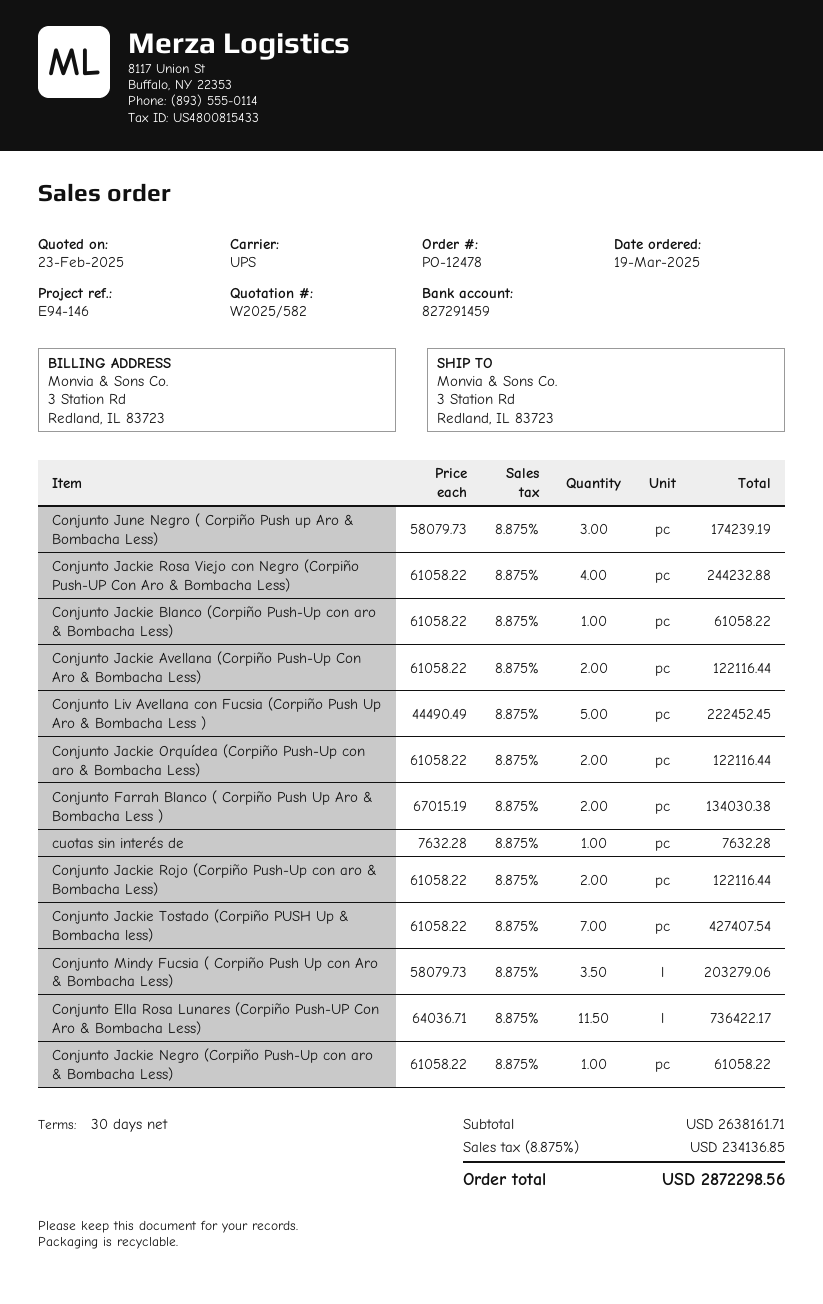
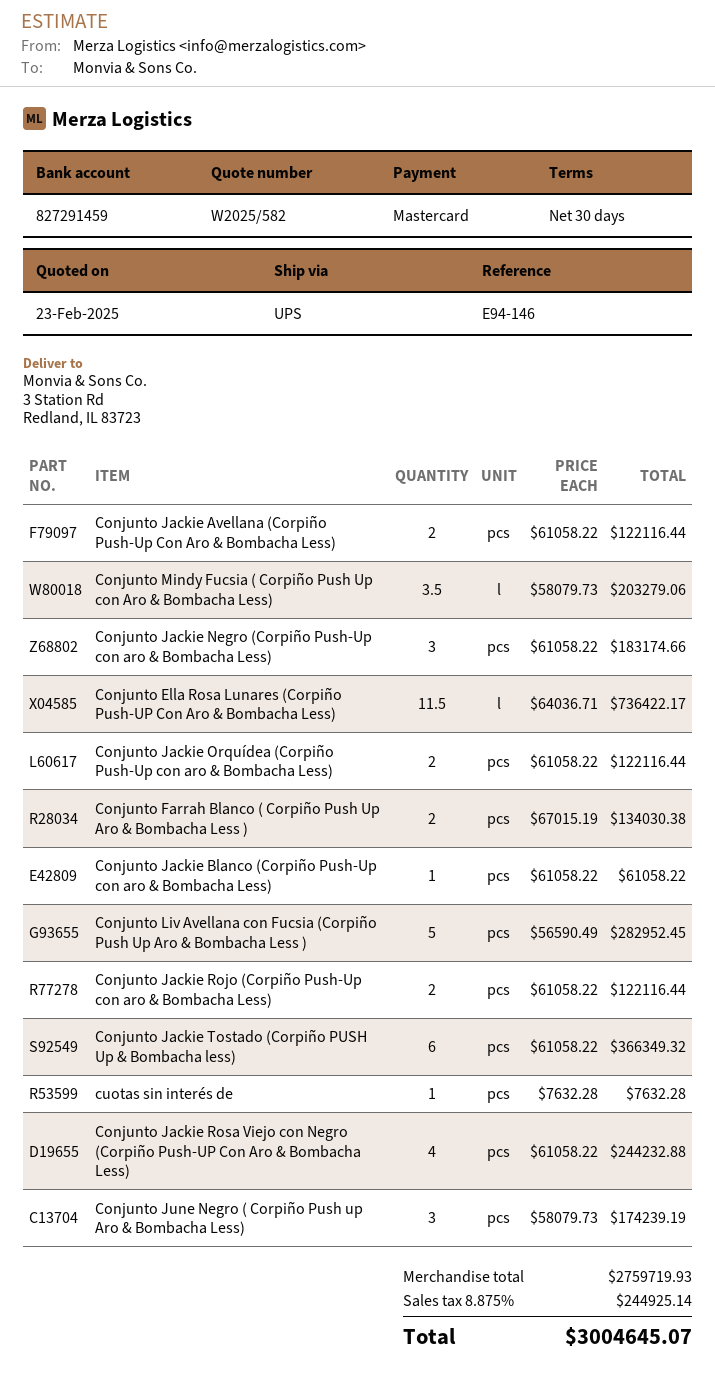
Conjunto Liv Avellana con Fucsia (Corpiño Push Up Aro & Bombacha Less ): 5 x 44490.49 = 222452.45 -> 5 x 56590.49 = 282952.45
Conjunto Jackie Tostado (Corpiño PUSH Up & Bombacha less): 7 x 61058.22 = 427407.54 -> 6 x 61058.22 = 366349.32
Conjunto Jackie Negro (Corpiño Push-Up con aro & Bombacha Less): 1 x 61058.22 = 61058.22 -> 3 x 61058.22 = 183174.66
subtotal: 2638161.71 -> 2759719.93
tax: 8.875% = 234136.85 -> 8.875% = 244925.14
total: 2872298.56 -> 3004645.07

